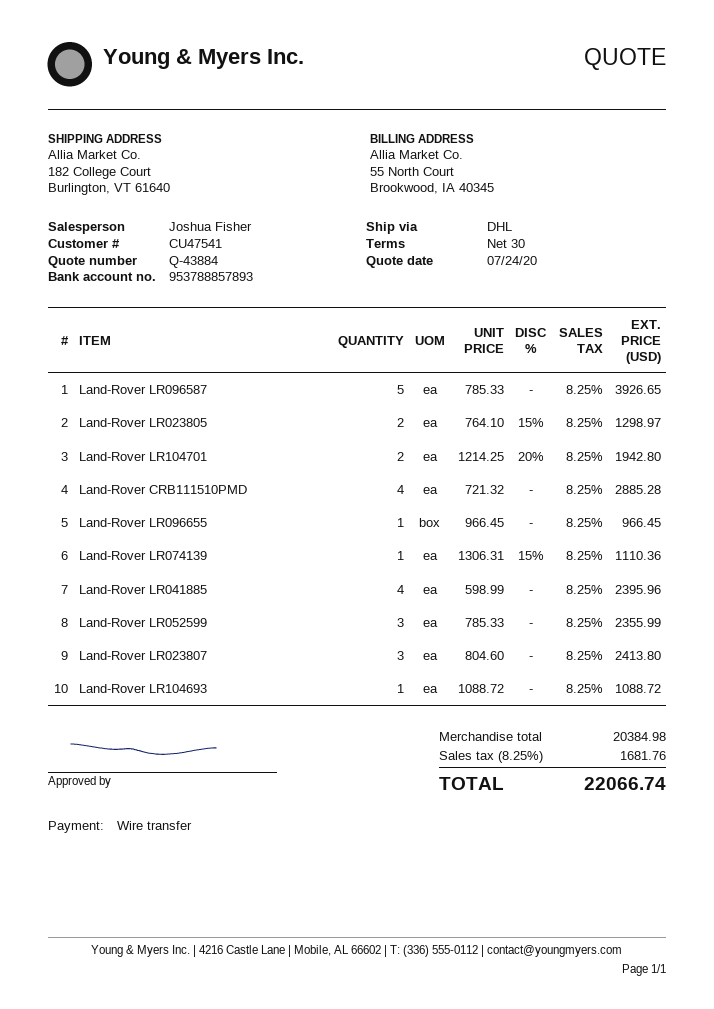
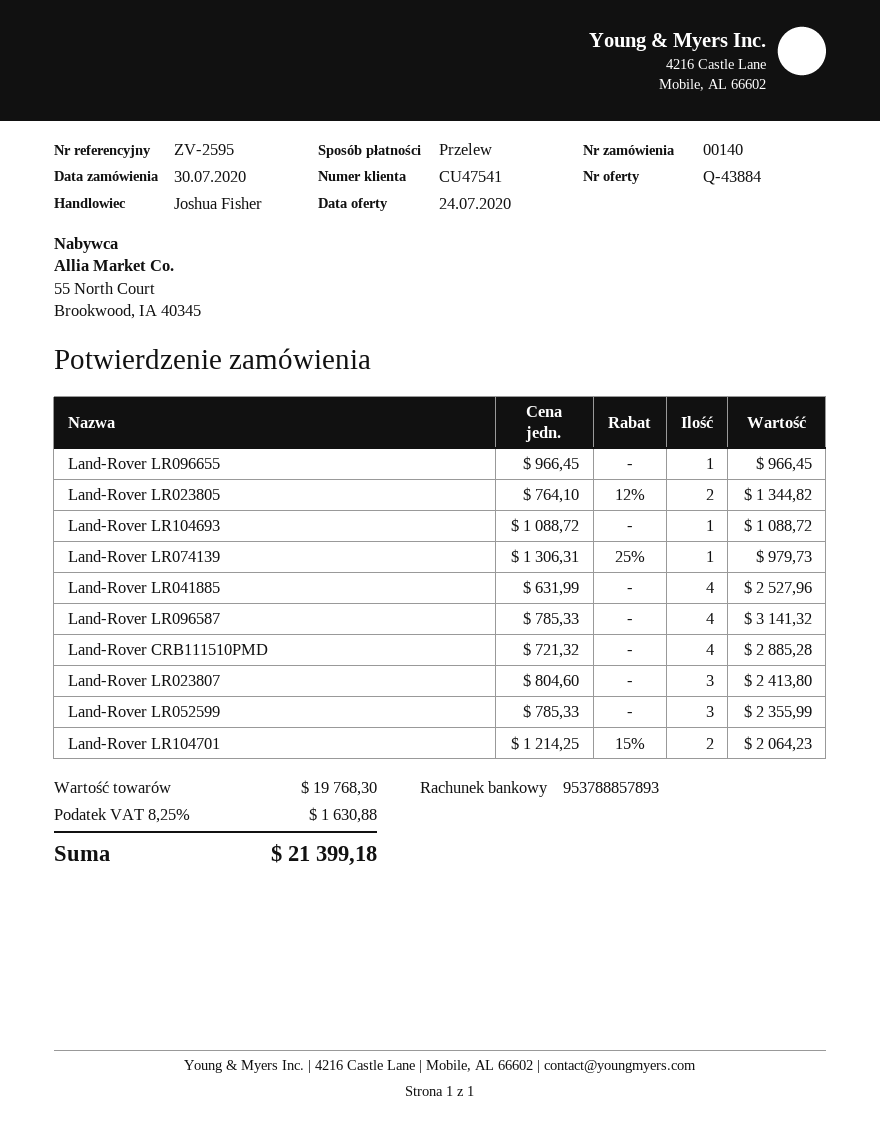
Land-Rover LR096587: 5 x 785.33 = 3926.65 -> 4 x 785.33 = 3141.32
Land-Rover LR023805: 2 x 764.10 - 15% = 1298.97 -> 2 x 764.10 - 12% = 1344.82
Land-Rover LR104701: 2 x 1214.25 - 20% = 1942.80 -> 2 x 1214.25 - 15% = 2064.23
Land-Rover LR074139: 1 x 1306.31 - 15% = 1110.36 -> 1 x 1306.31 - 25% = 979.73
Land-Rover LR041885: 4 x 598.99 = 2395.96 -> 4 x 631.99 = 2527.96
subtotal: 20384.98 -> 19768.30
tax: 8.25% = 1681.76 -> 8.25% = 1630.88
total: 22066.74 -> 21399.18

